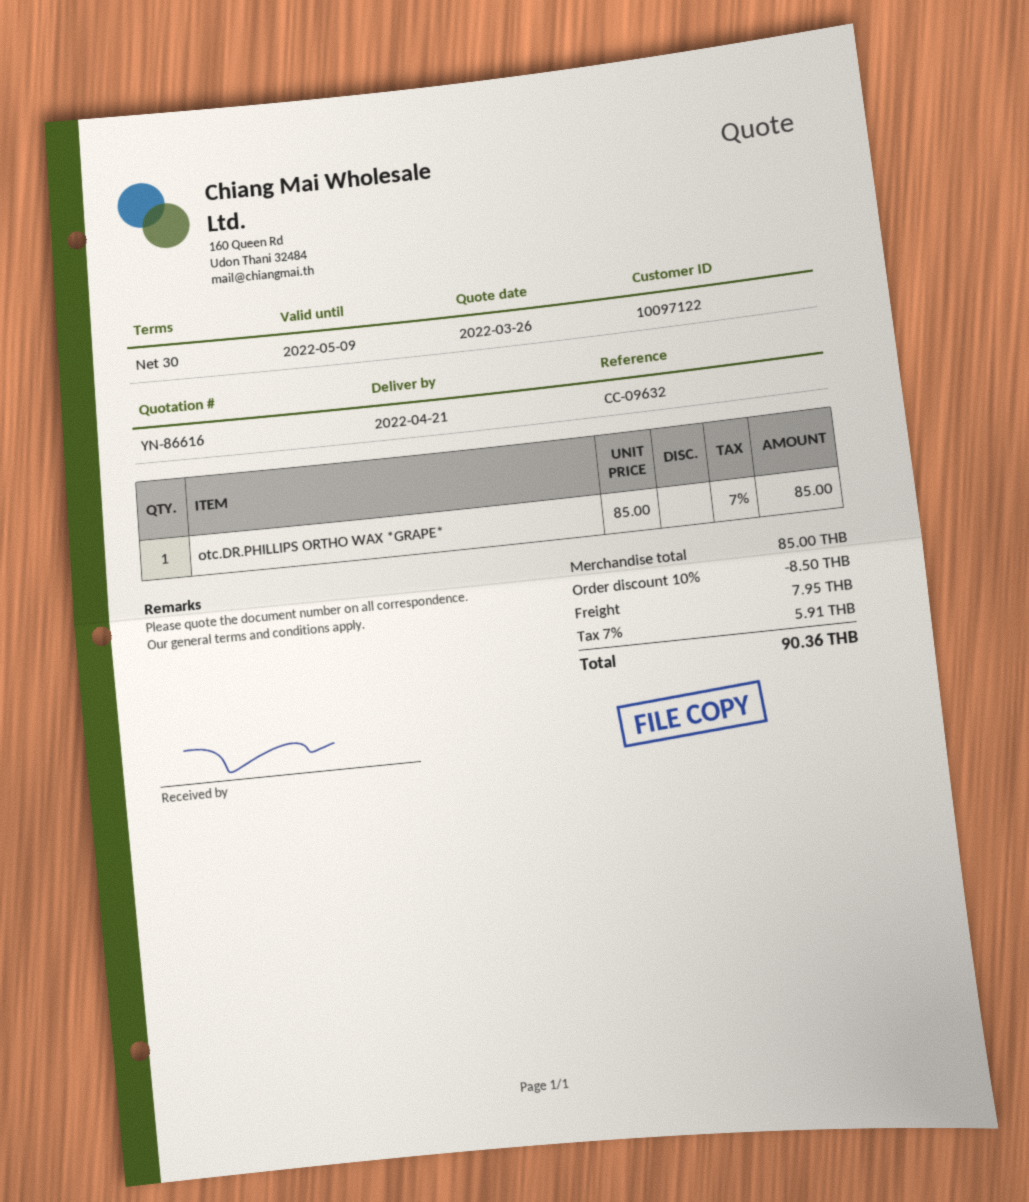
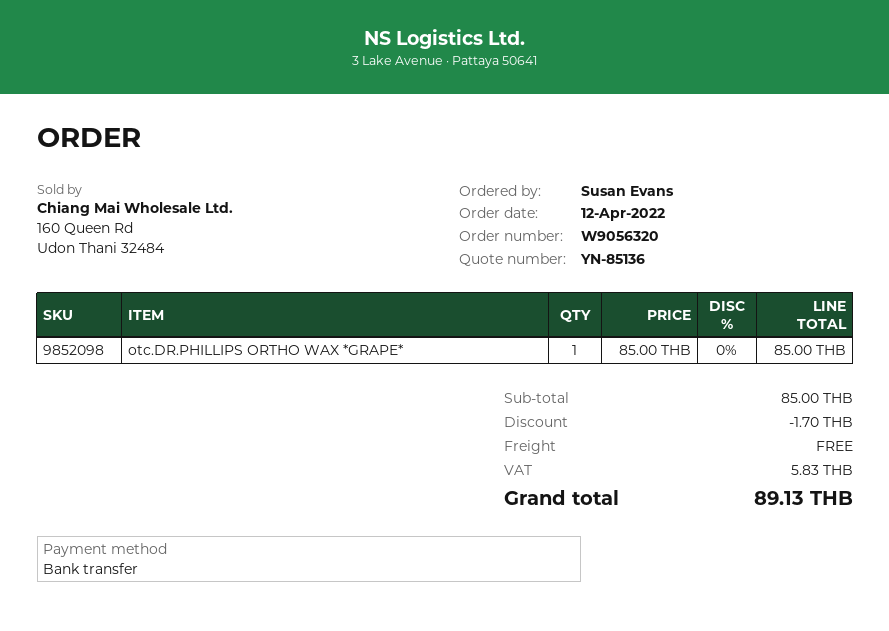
quote number: YN-86616 -> YN-85136
discount: 8.50 -> 1.70
shipping: 7.95 -> 0.00
tax: 5.91 -> 5.83
total: 90.36 -> 89.13

